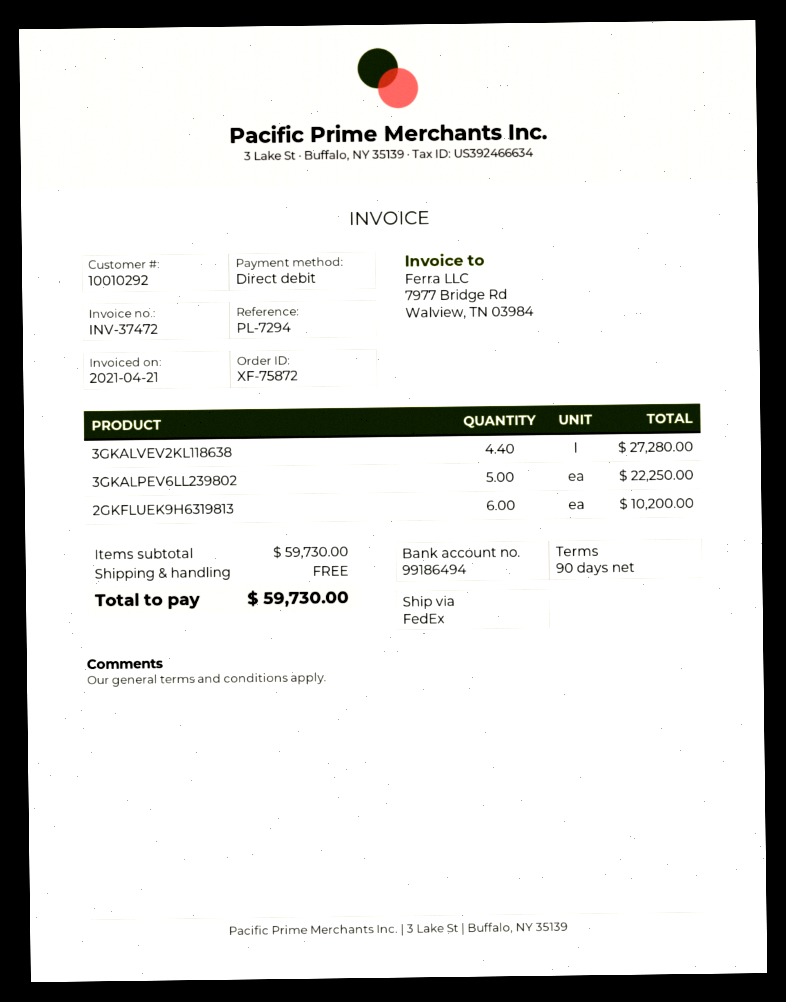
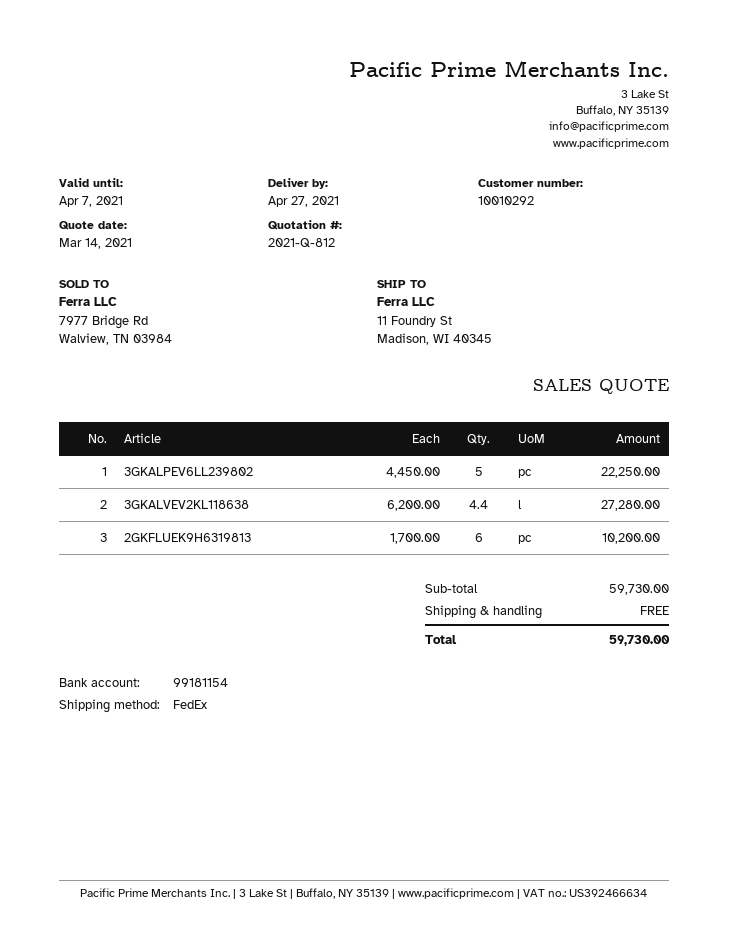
bank account: 99186494 -> 99181154

